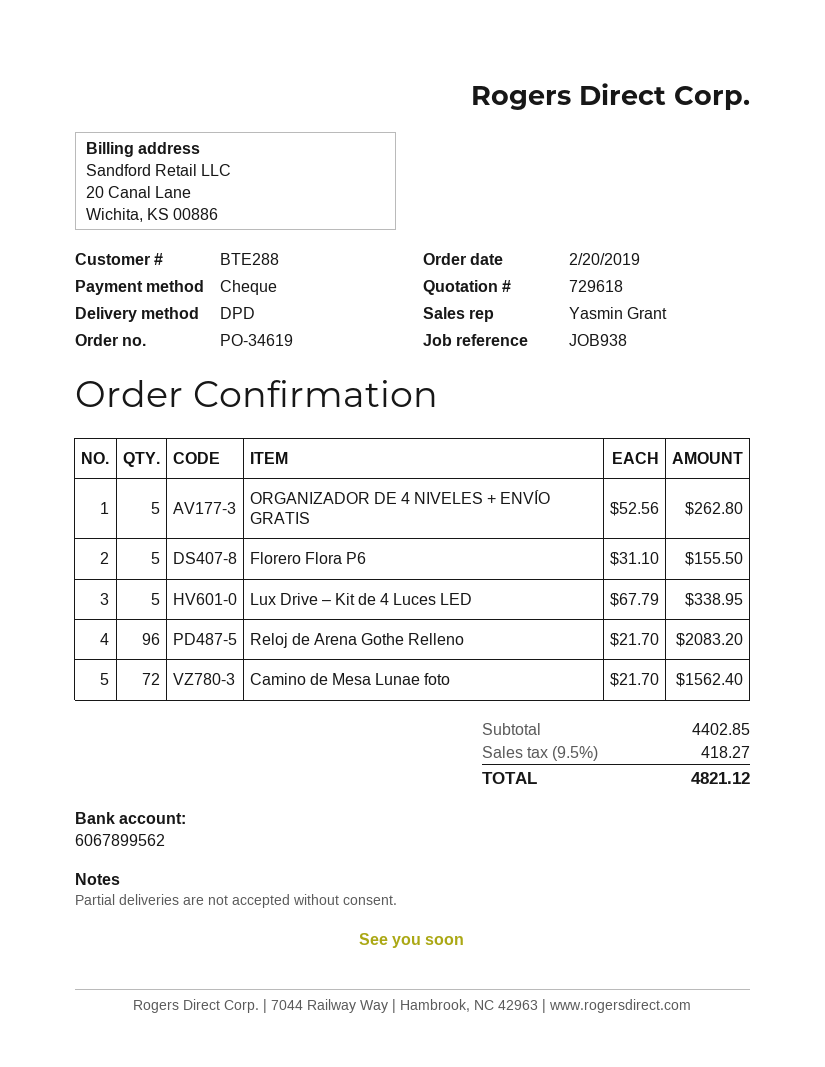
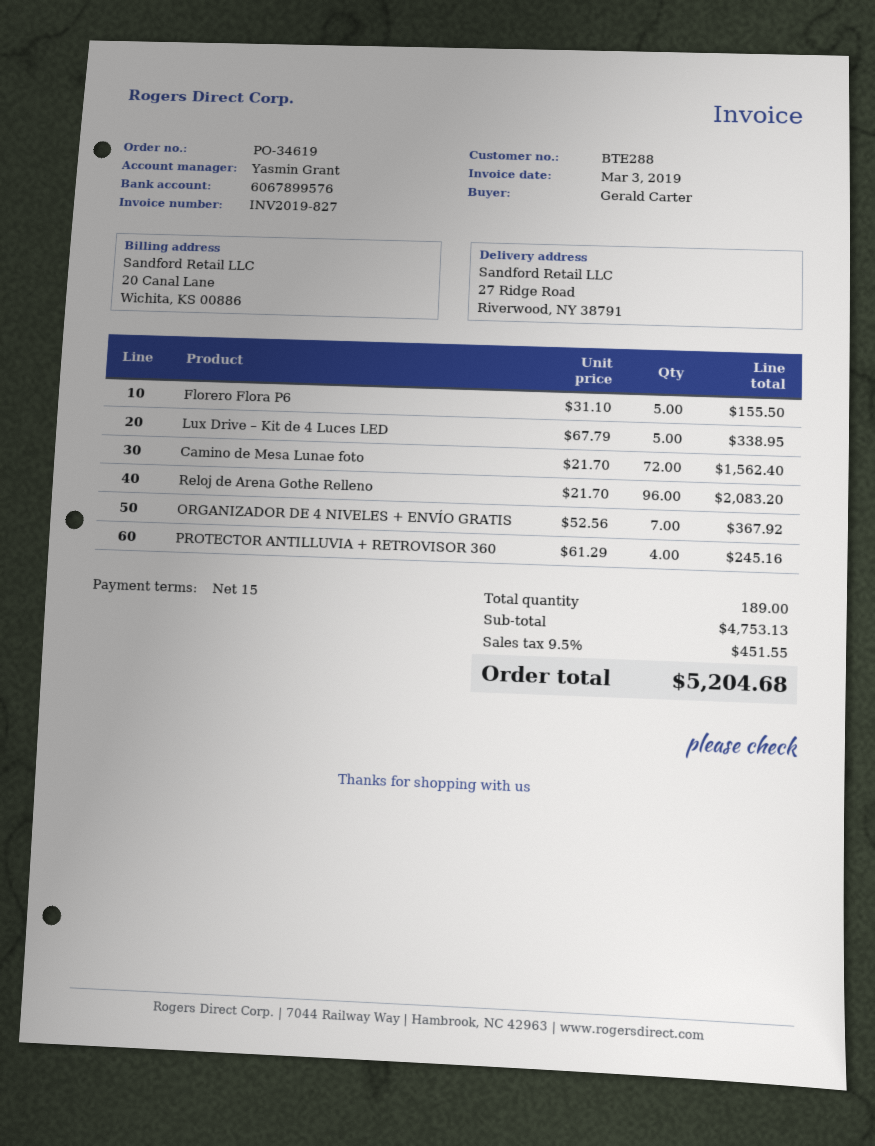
bank account: 6067899562 -> 6067899576
ORGANIZADOR DE 4 NIVELES + ENVÍO GRATIS: 5 x 52.56 = 262.80 -> 7 x 52.56 = 367.92
PROTECTOR ANTILLUVIA + RETROVISOR 360: none -> 4 x 61.29 = 245.16
subtotal: 4402.85 -> 4753.13
tax: 9.5% = 418.27 -> 9.5% = 451.55
total: 4821.12 -> 5204.68

